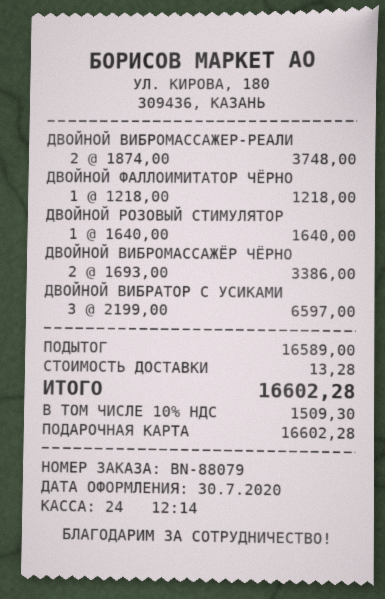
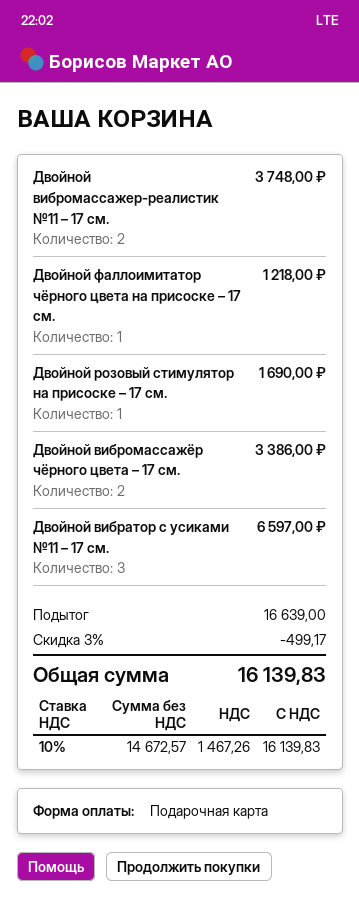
ДВОЙНОЙ РОЗОВЫЙ СТИМУЛЯТОР: 1 for 1640.00 -> 1 for 1690.00
subtotal: 16589.00 -> 16639.00
discount: none -> 3% = 499.17
shipping: 13.28 -> none
tax: 10% = 1509.30 -> 10% = 1467.26
total: 16602.28 -> 16139.83

